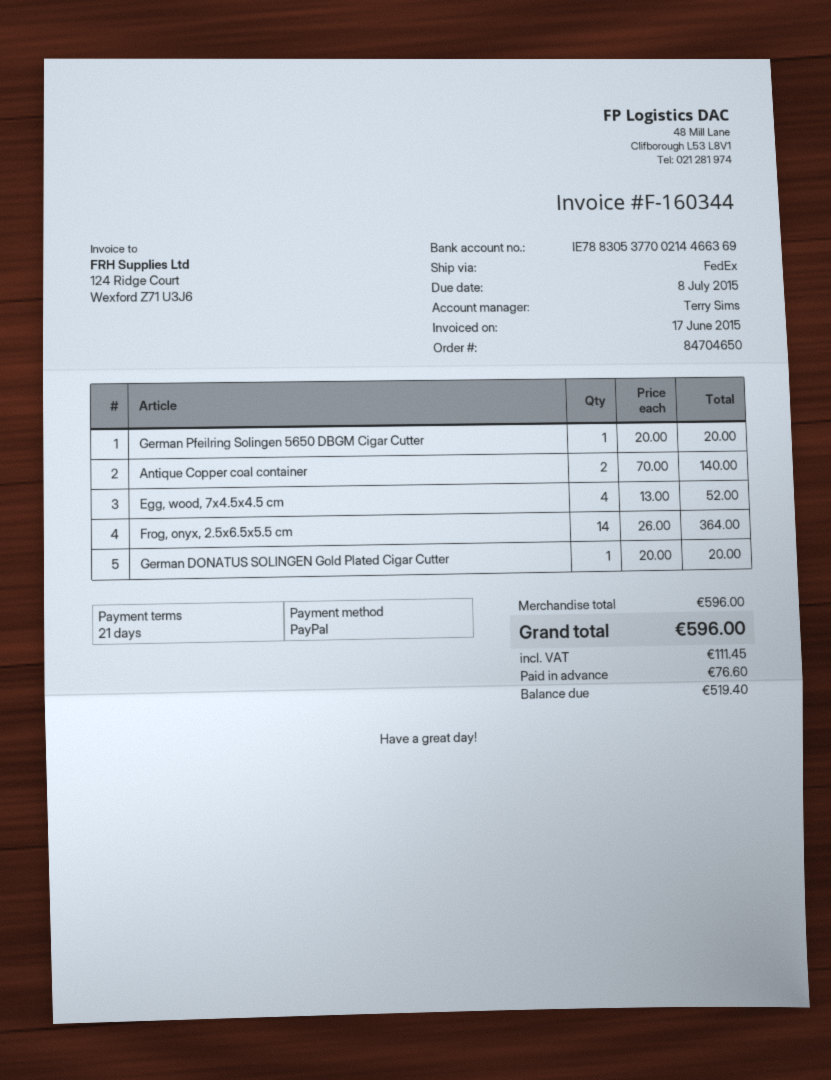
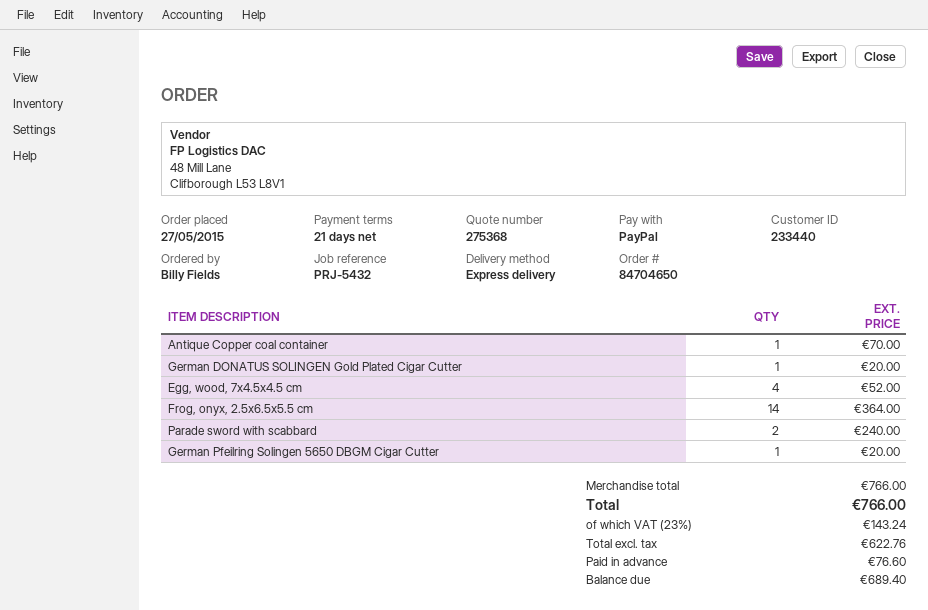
shipping method: FedEx -> express
Antique Сopper coal container: 2 for 140.00 -> 1 for 70.00
Parade sword with scabbard: none -> 2 for 240.00
subtotal: 596.00 -> 766.00
tax: 111.45 -> 143.24
total: 596.00 -> 766.00
balance: 519.40 -> 689.40

